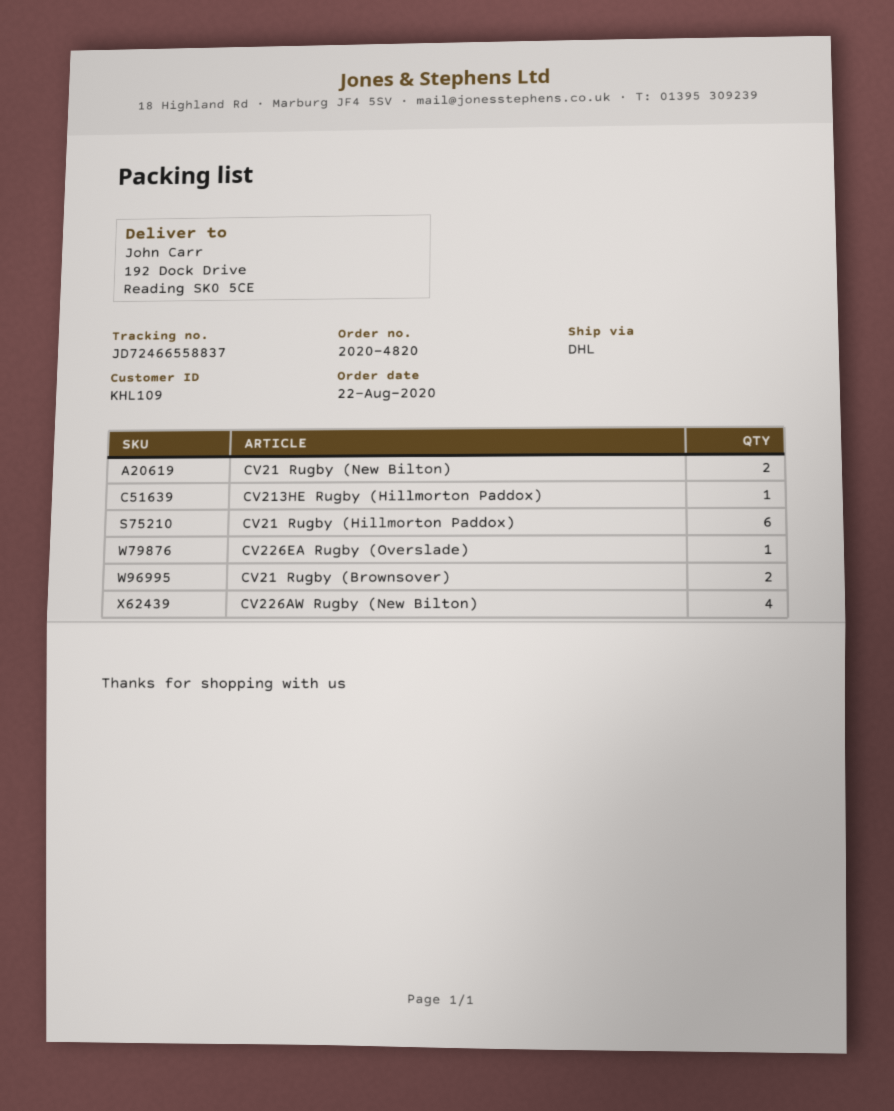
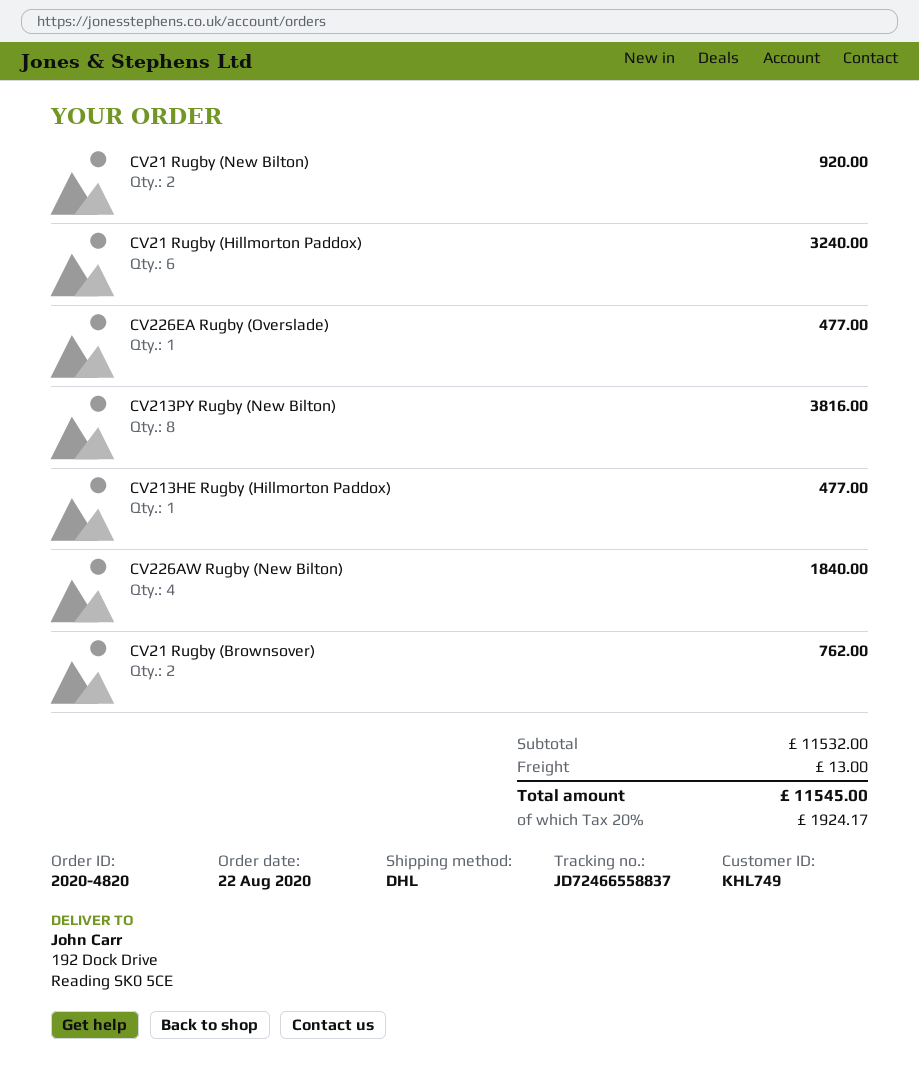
customer number: KHL109 -> KHL749
CV213PY Rugby (New Bilton): none -> 8

